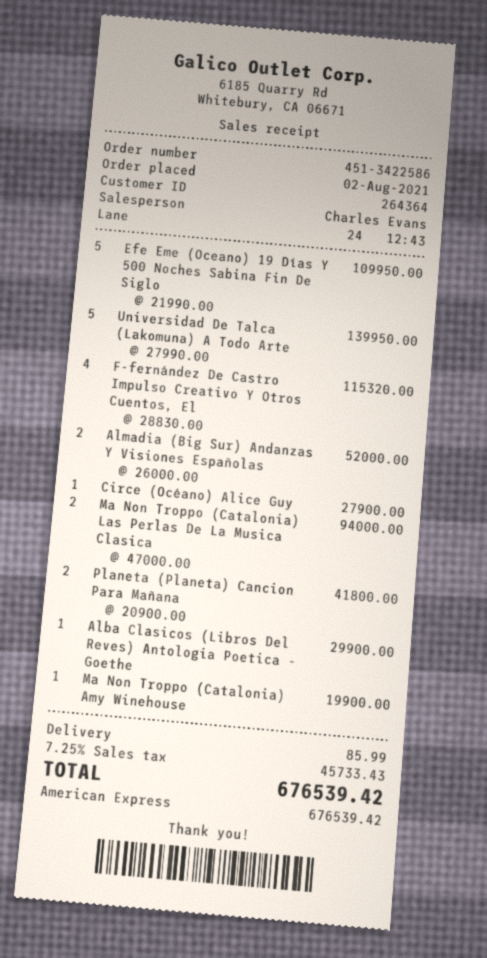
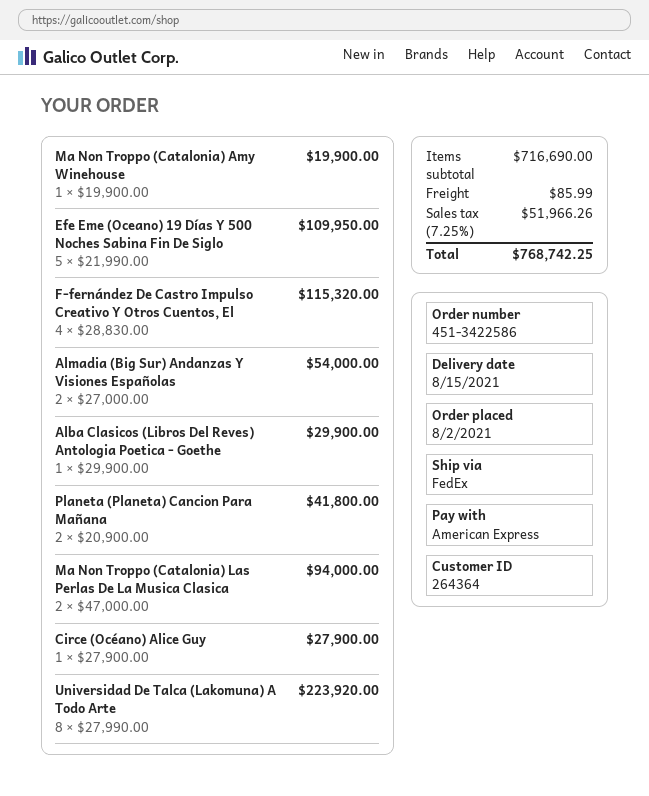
Universidad De Talca (Lakomuna) A Todo Arte: 5 x 27990.00 = 139950.00 -> 8 x 27990.00 = 223920.00
Almadia (Big Sur) Andanzas Y Visiones Españolas: 2 x 26000.00 = 52000.00 -> 2 x 27000.00 = 54000.00
tax: 7.25% = 45733.43 -> 7.25% = 51966.26
total: 676539.42 -> 768742.25

